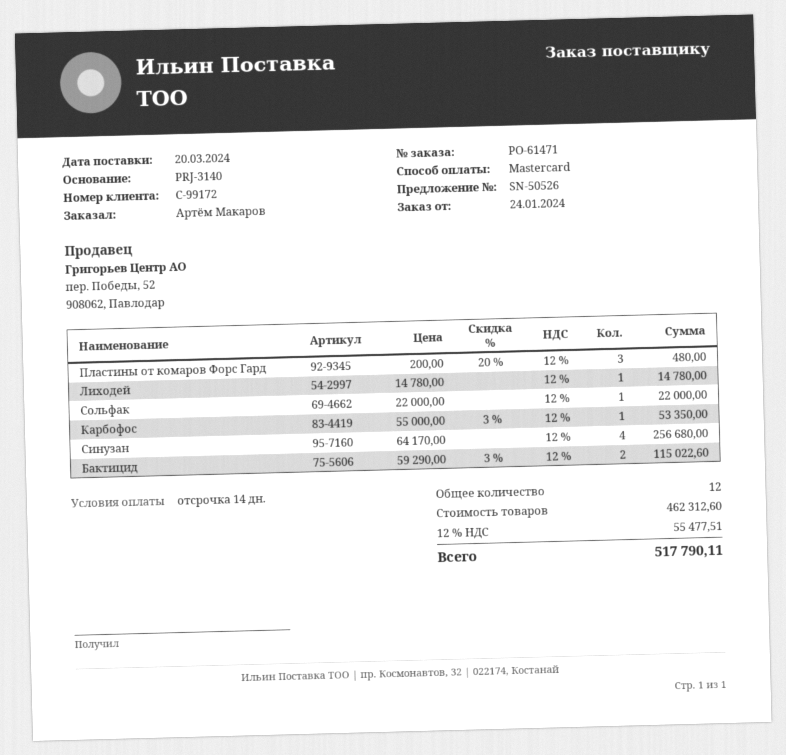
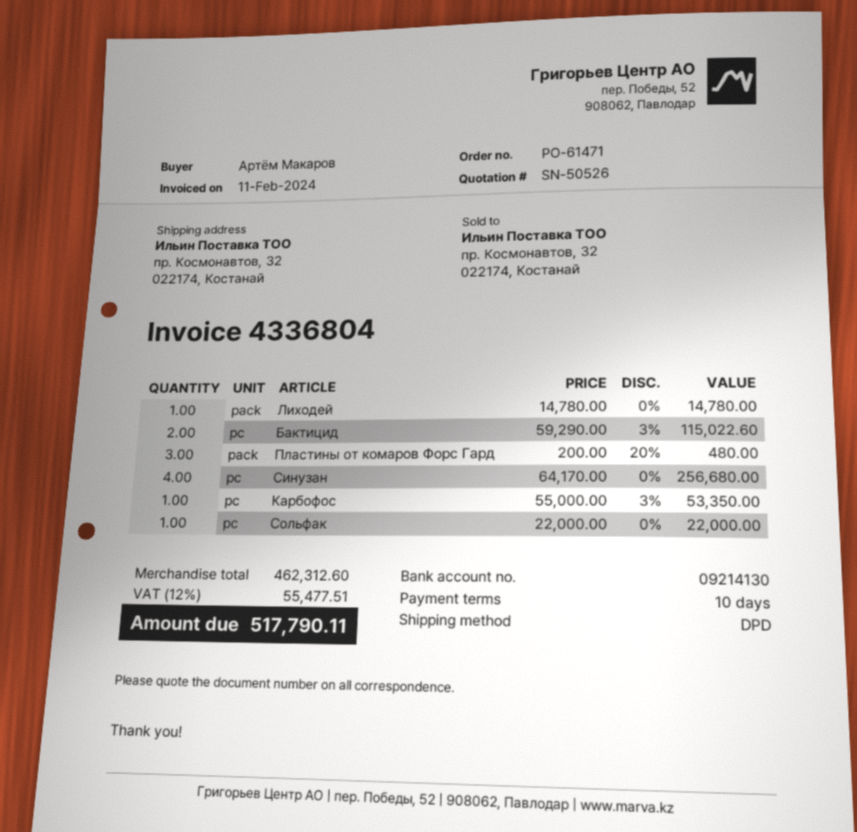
payment terms: 14 days -> 10 days

